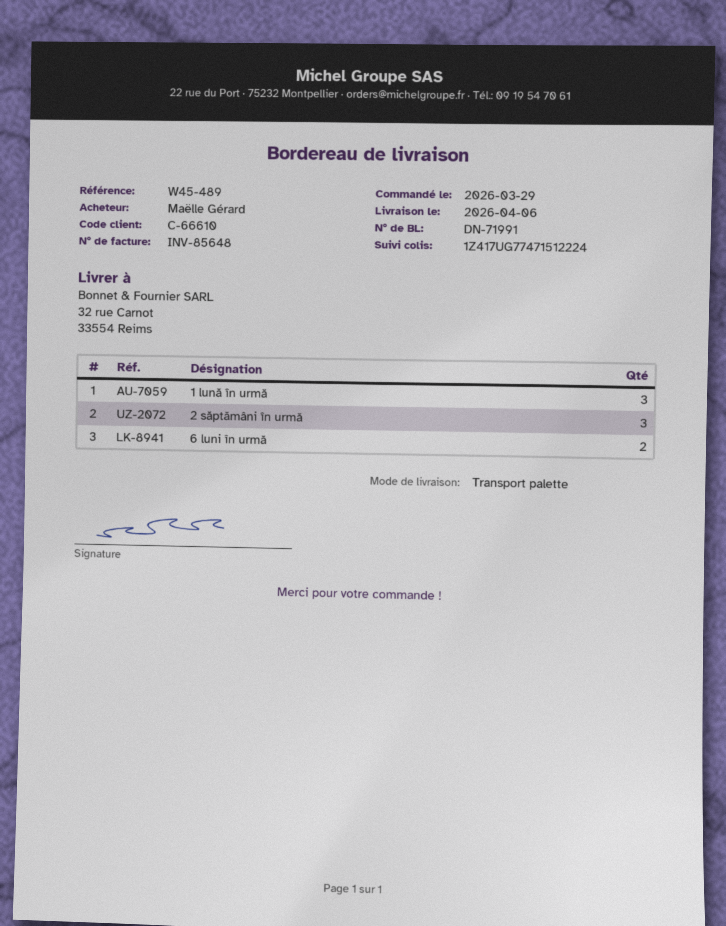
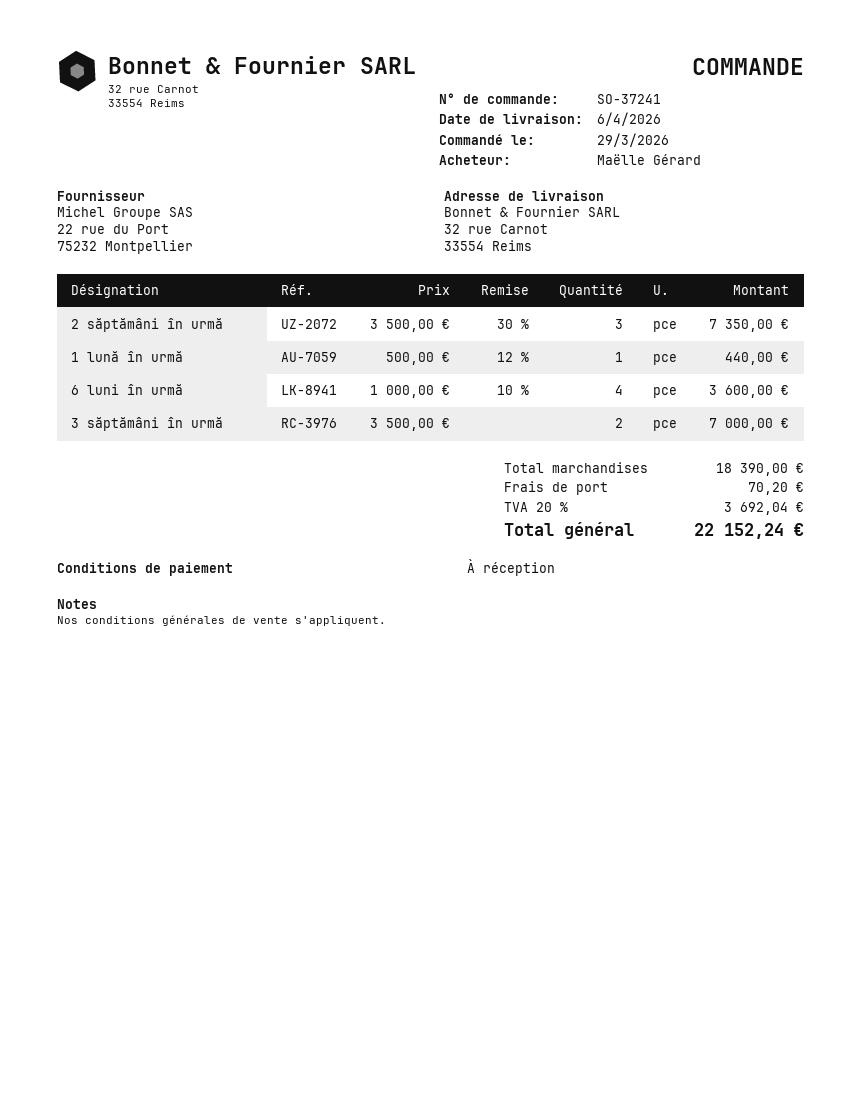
1 lună în urmă: 3 -> 1
6 luni în urmă: 2 -> 4
3 săptămâni în urmă: none -> 2

